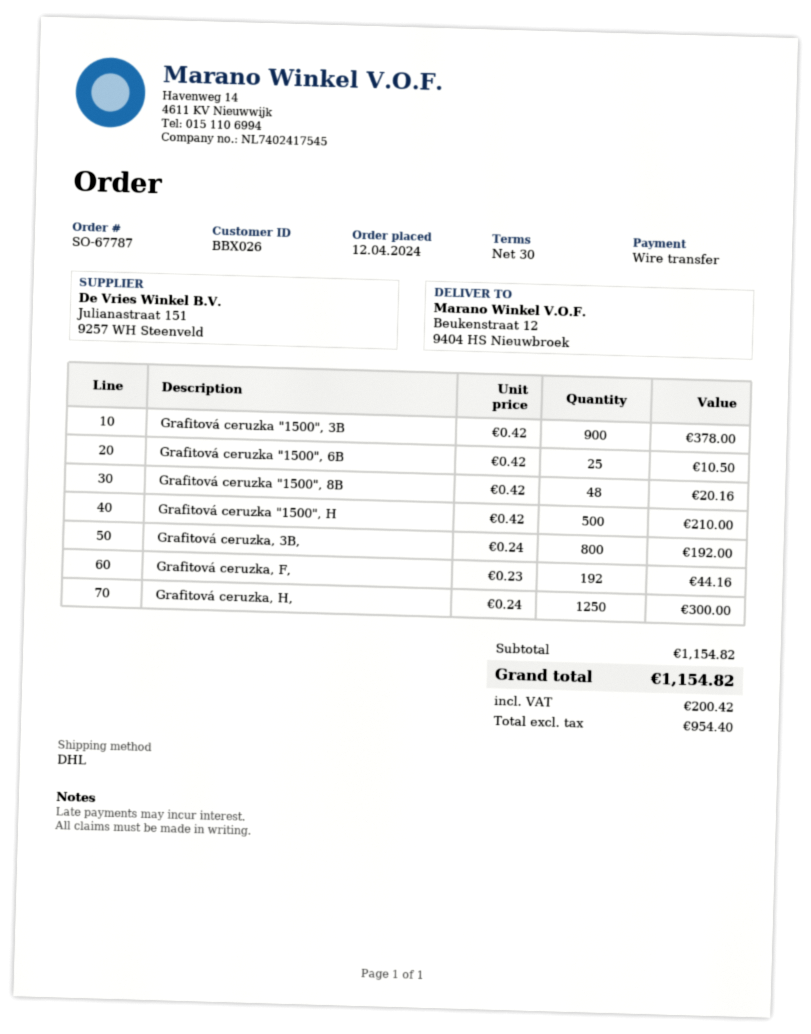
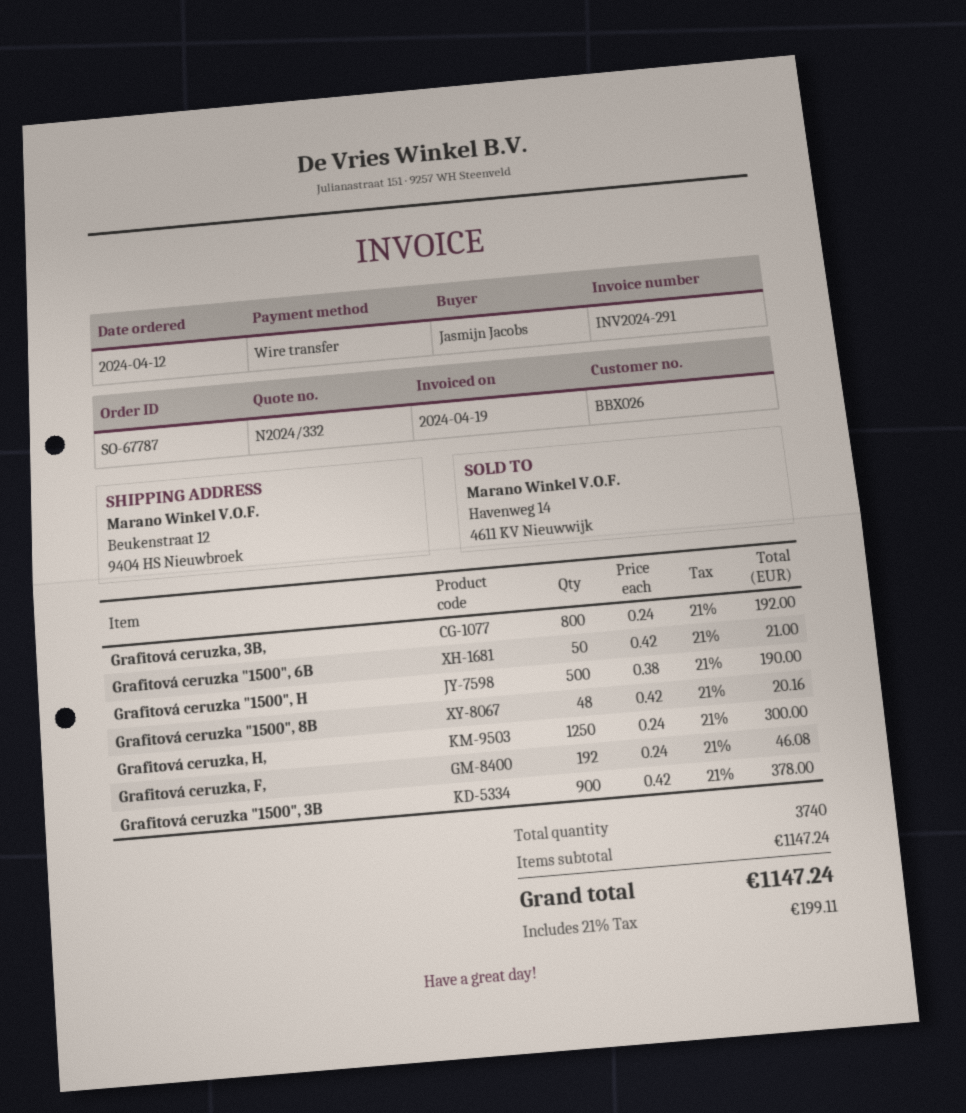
Grafitová ceruzka "1500", 6B: 25 x 0.42 = 10.50 -> 50 x 0.42 = 21.00
Grafitová ceruzka "1500", H: 500 x 0.42 = 210.00 -> 500 x 0.38 = 190.00
Grafitová ceruzka, F,: 192 x 0.23 = 44.16 -> 192 x 0.24 = 46.08
subtotal: 1154.82 -> 1147.24
tax: 200.42 -> 199.11
total: 1154.82 -> 1147.24

